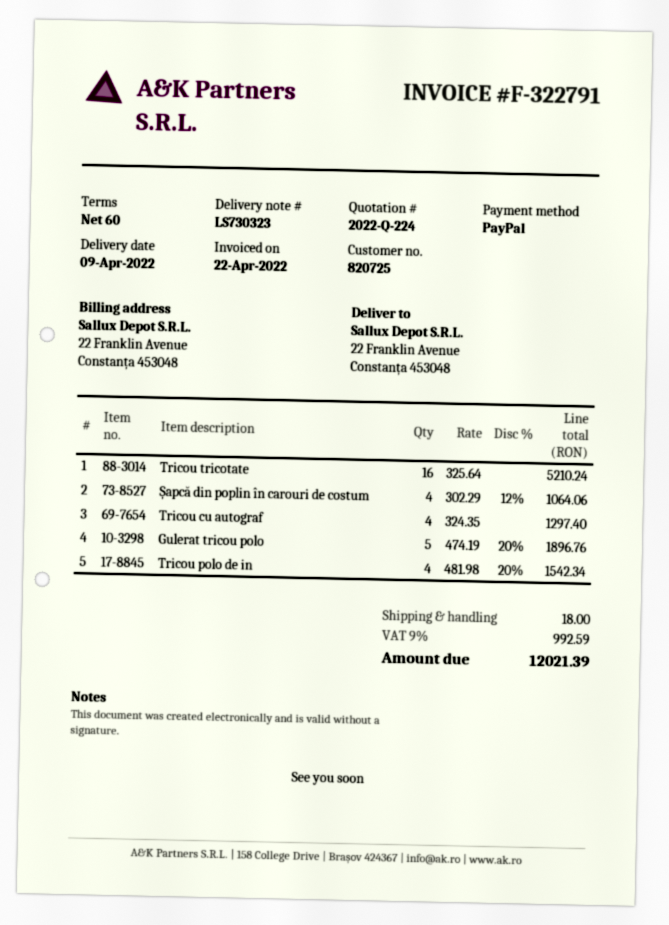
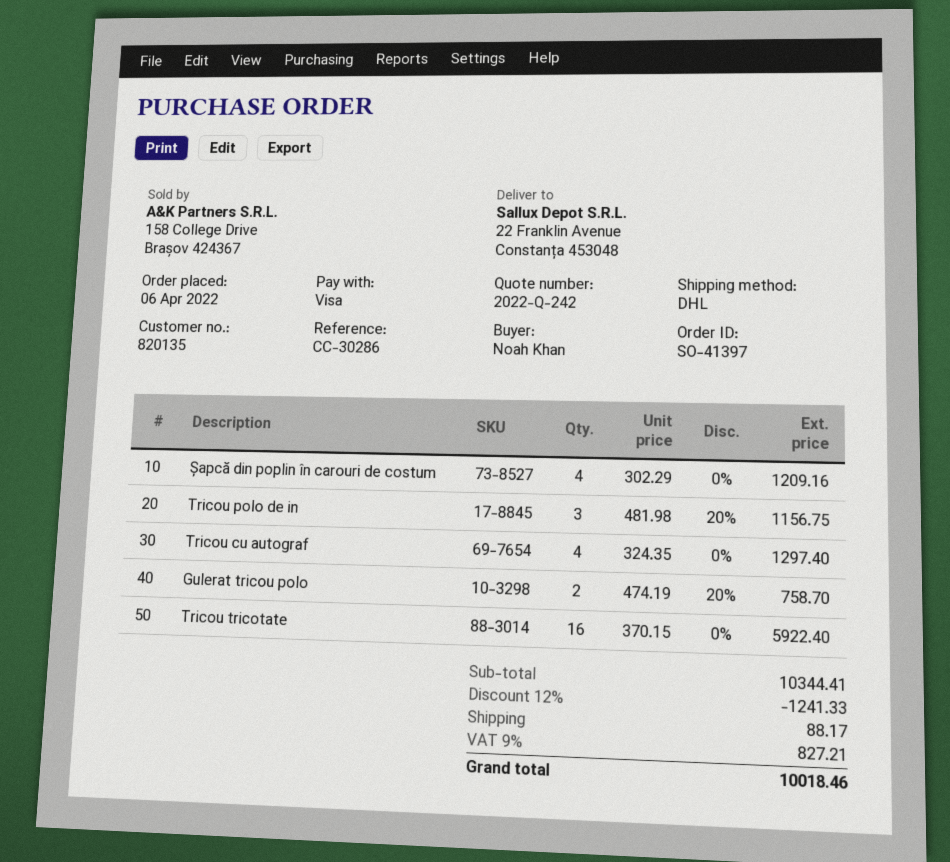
quote number: 2022-Q-224 -> 2022-Q-242
customer number: 820725 -> 820135
payment method: PayPal -> Visa
Tricou tricotate: 16 x 325.64 = 5210.24 -> 16 x 370.15 = 5922.40
Șapcă din poplin în carouri de costum: 4 x 302.29 - 12% = 1064.06 -> 4 x 302.29 = 1209.16
Gulerat tricou polo: 5 x 474.19 - 20% = 1896.76 -> 2 x 474.19 - 20% = 758.70
Tricou polo de in: 4 x 481.98 - 20% = 1542.34 -> 3 x 481.98 - 20% = 1156.75
discount: none -> 12% = 1241.33
shipping: 18.00 -> 88.17
tax: 9% = 992.59 -> 9% = 827.21
total: 12021.39 -> 10018.46

